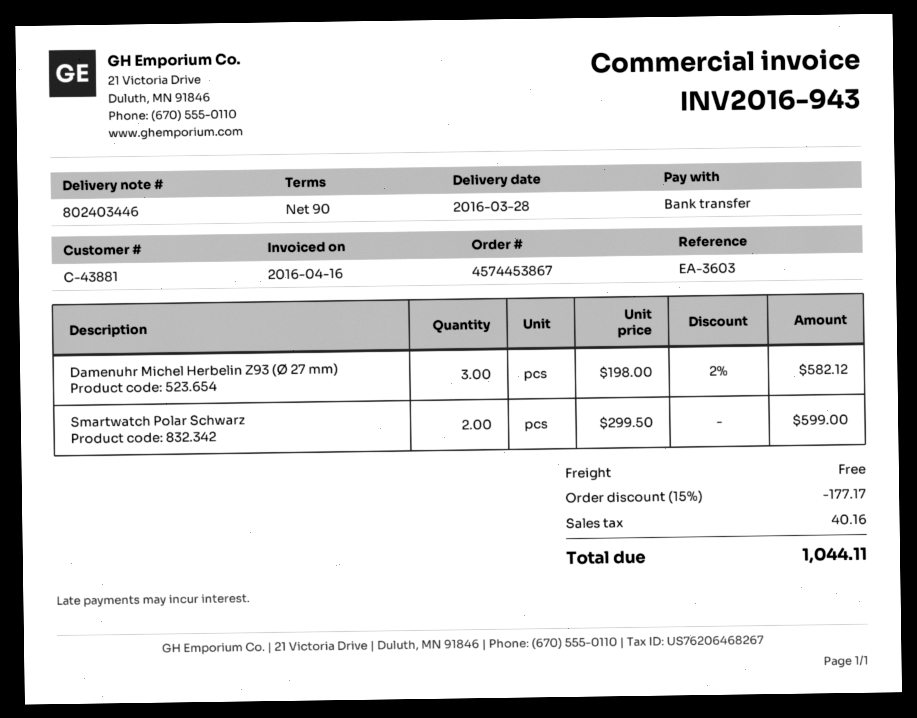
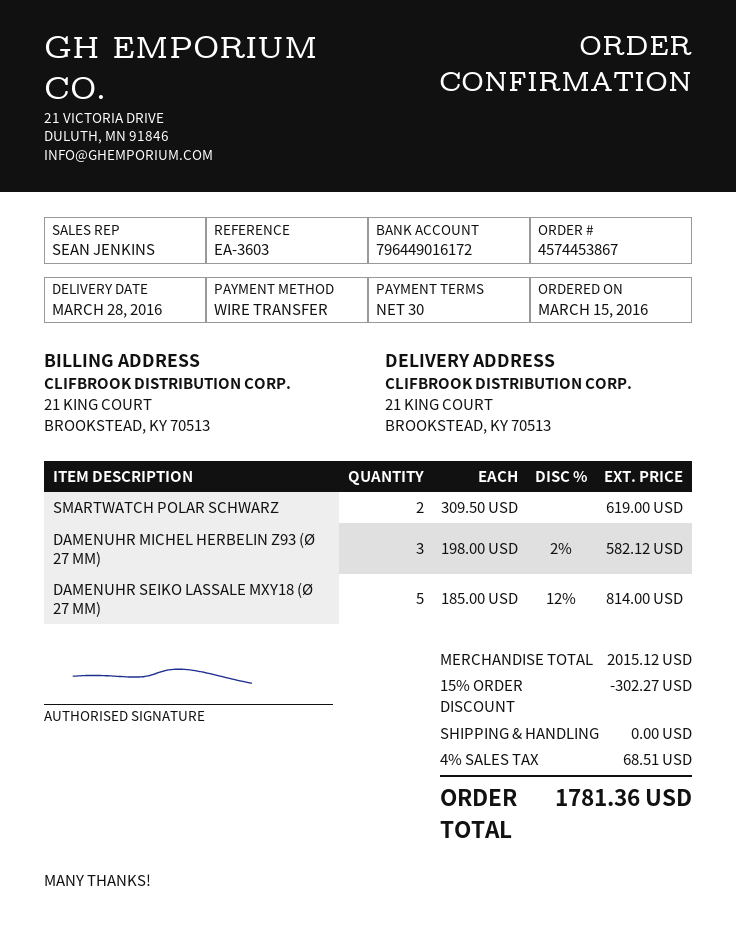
payment terms: 90 days -> 30 days
Smartwatch Polar Schwarz: 2 x 299.50 = 599.00 -> 2 x 309.50 = 619.00
DAMENUHR SEIKO LASSALE MXY18 (Ø 27 MM): none -> 5 x 185.00 - 12% = 814.00
discount: 15% = 177.17 -> 15% = 302.27
tax: 40.16 -> 68.51
total: 1044.11 -> 1781.36

